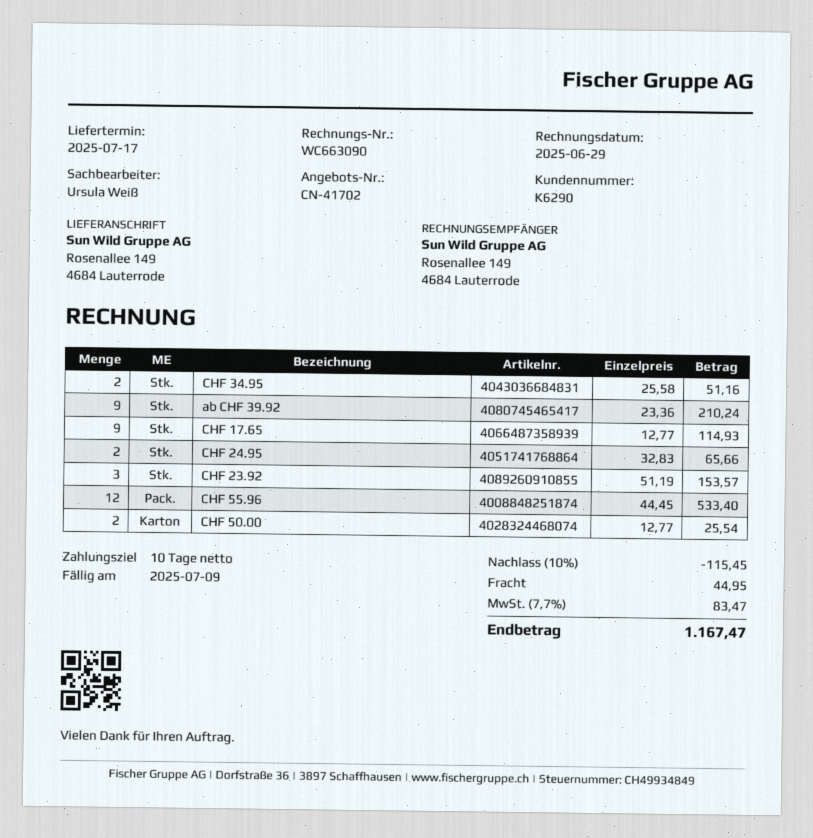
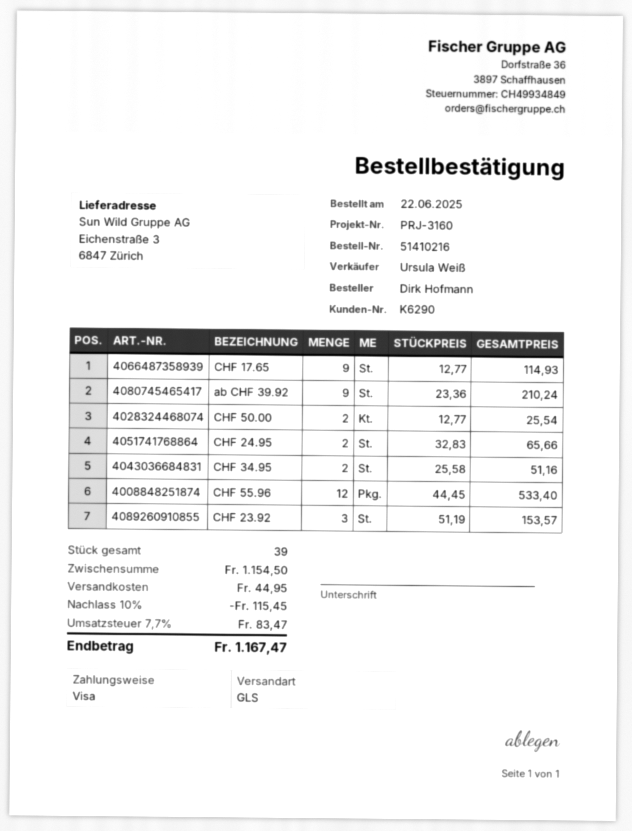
ship to: Rosenallee 149, 4684 Lauterrode -> Eichenstraße 3, 6847 Zürich

